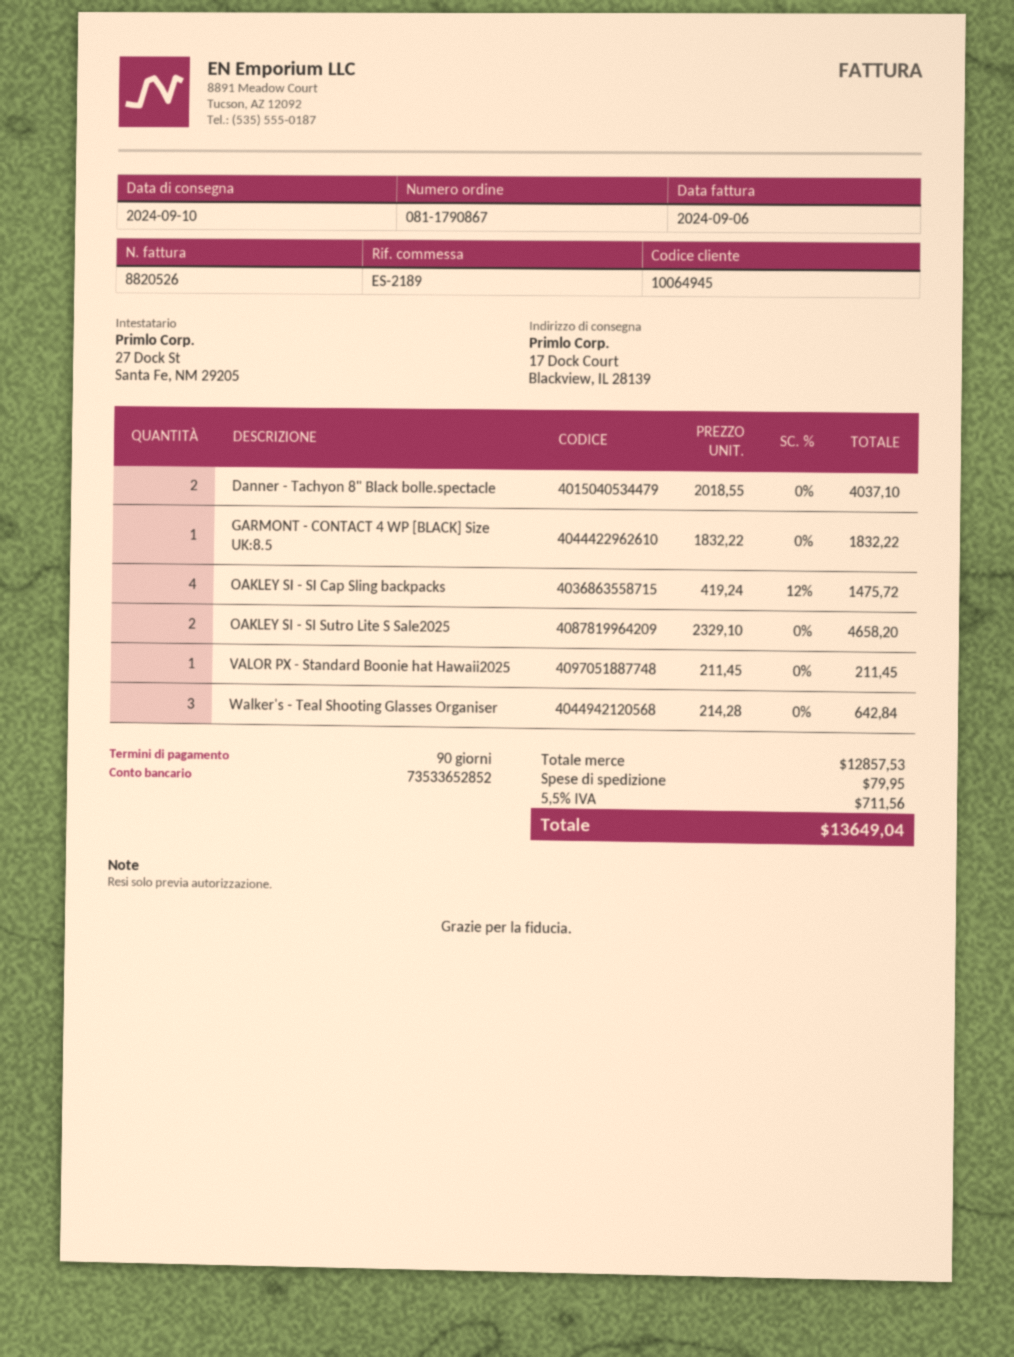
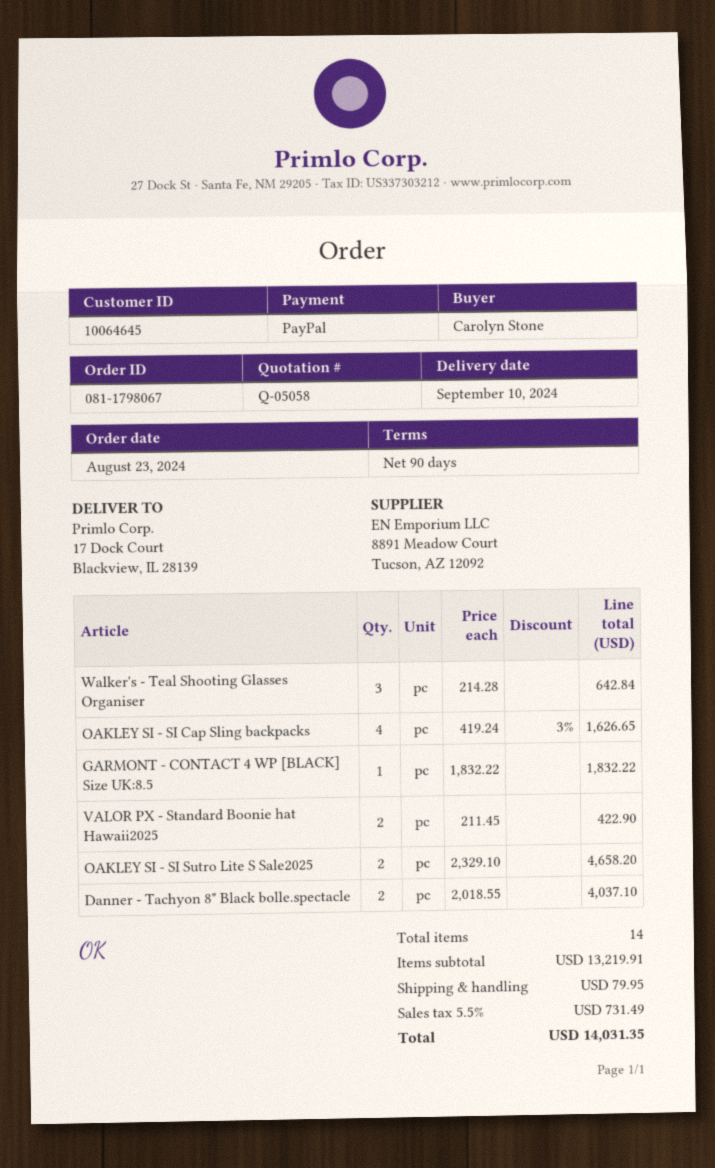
order number: 081-1790867 -> 081-1798067
customer number: 10064945 -> 10064645
OAKLEY SI - SI Cap Sling backpacks: 4 x 419.24 - 12% = 1475.72 -> 4 x 419.24 - 3% = 1626.65
VALOR PX - Standard Boonie hat Hawaii2025: 1 x 211.45 = 211.45 -> 2 x 211.45 = 422.90
subtotal: 12857.53 -> 13219.91
tax: 5.5% = 711.56 -> 5.5% = 731.49
total: 13649.04 -> 14031.35

